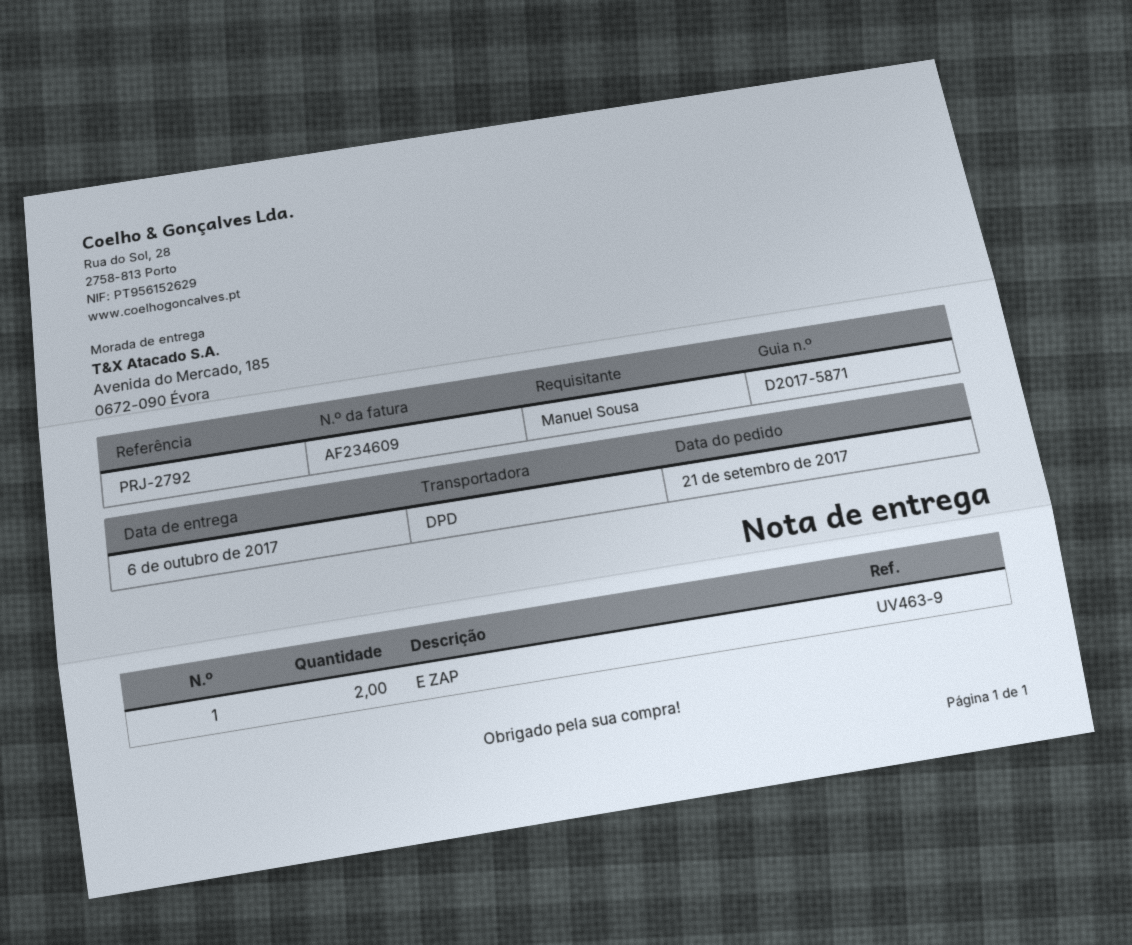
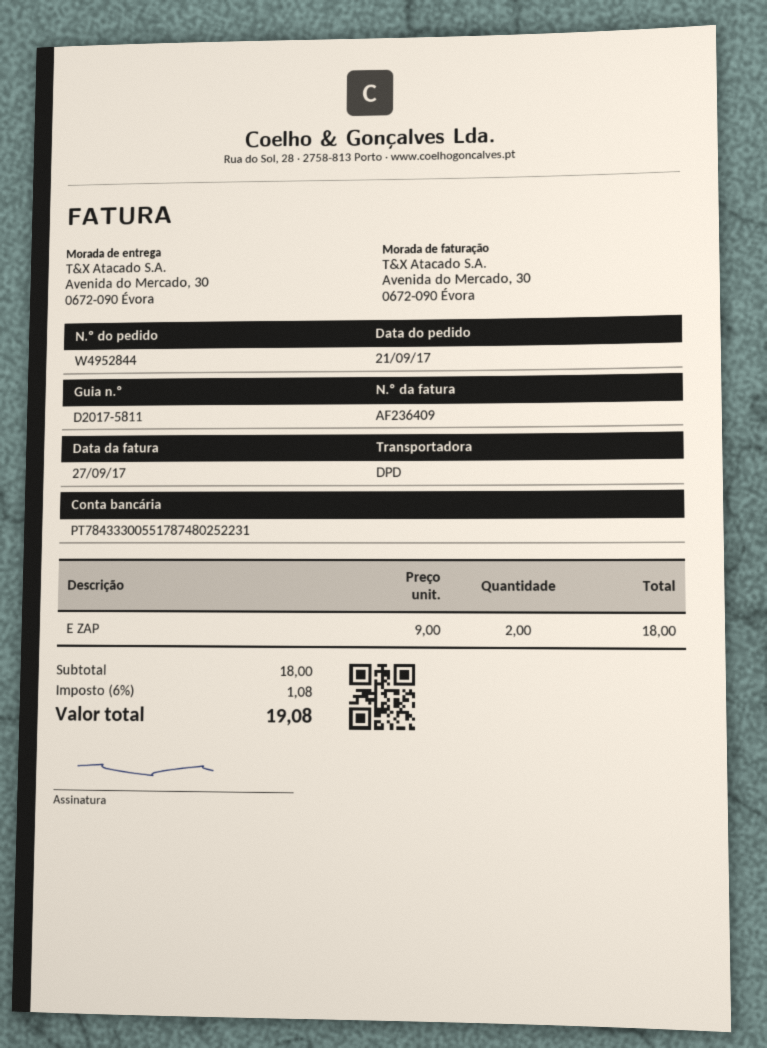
delivery note number: D2017-5871 -> D2017-5811
invoice number: AF234609 -> AF236409
ship to: Avenida do Mercado, 185, 0672-090 Évora -> Avenida do Mercado, 30, 0672-090 Évora

